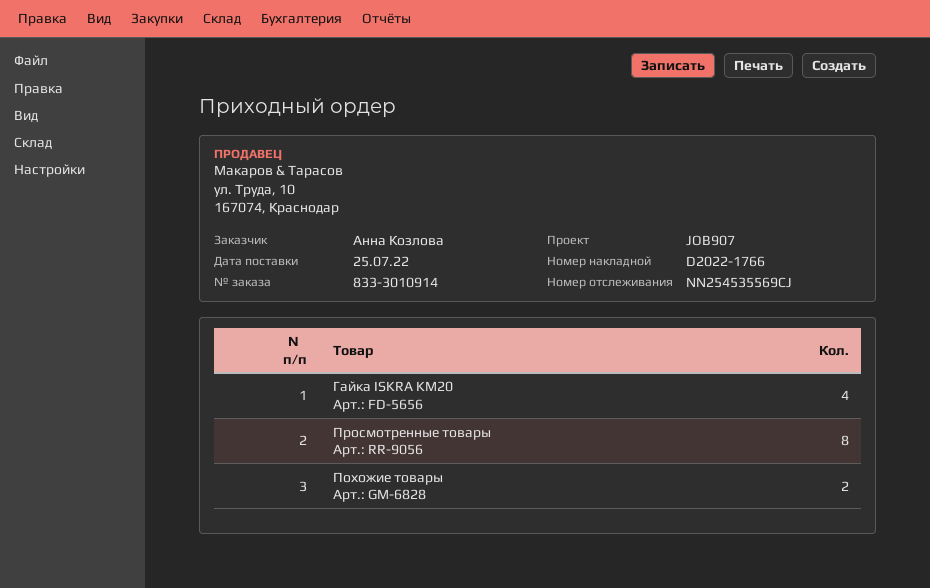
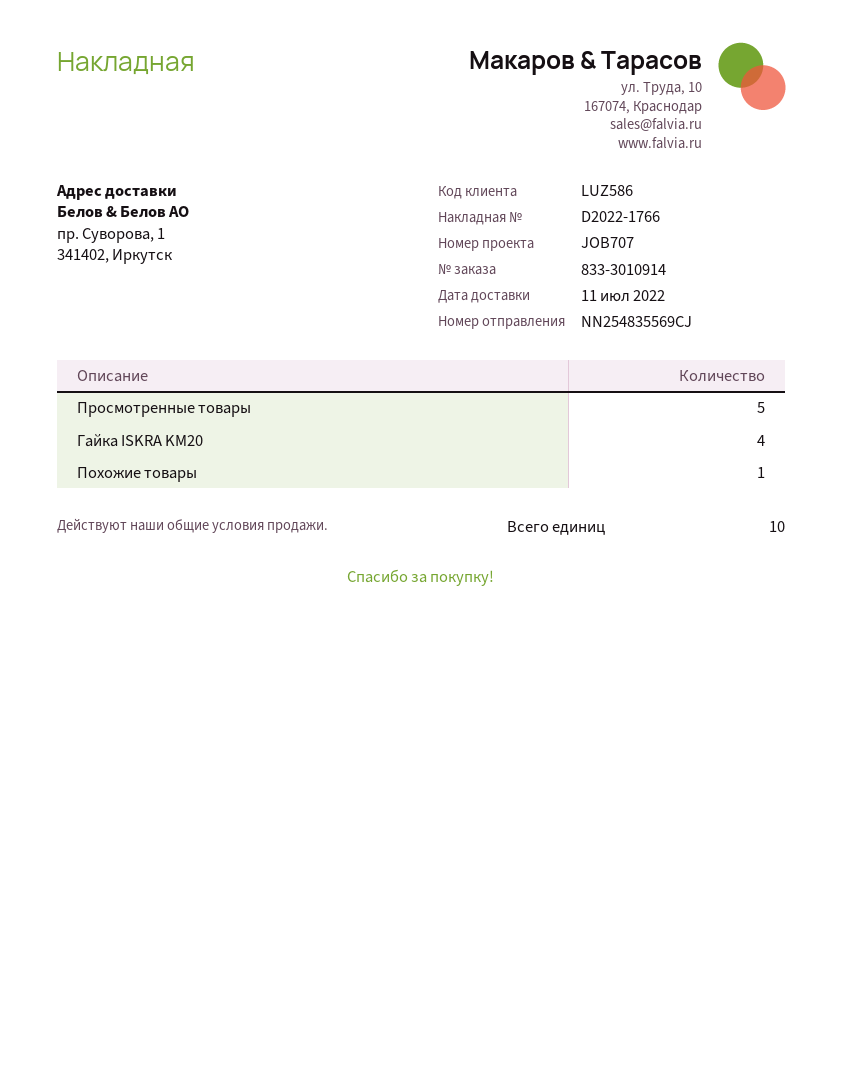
delivery date: 2022-07-25 -> 2022-07-11
reference: JOB907 -> JOB707
tracking number: NN254535569CJ -> NN254835569CJ
Просмотренные товары: 8 -> 5
Похожие товары: 2 -> 1

